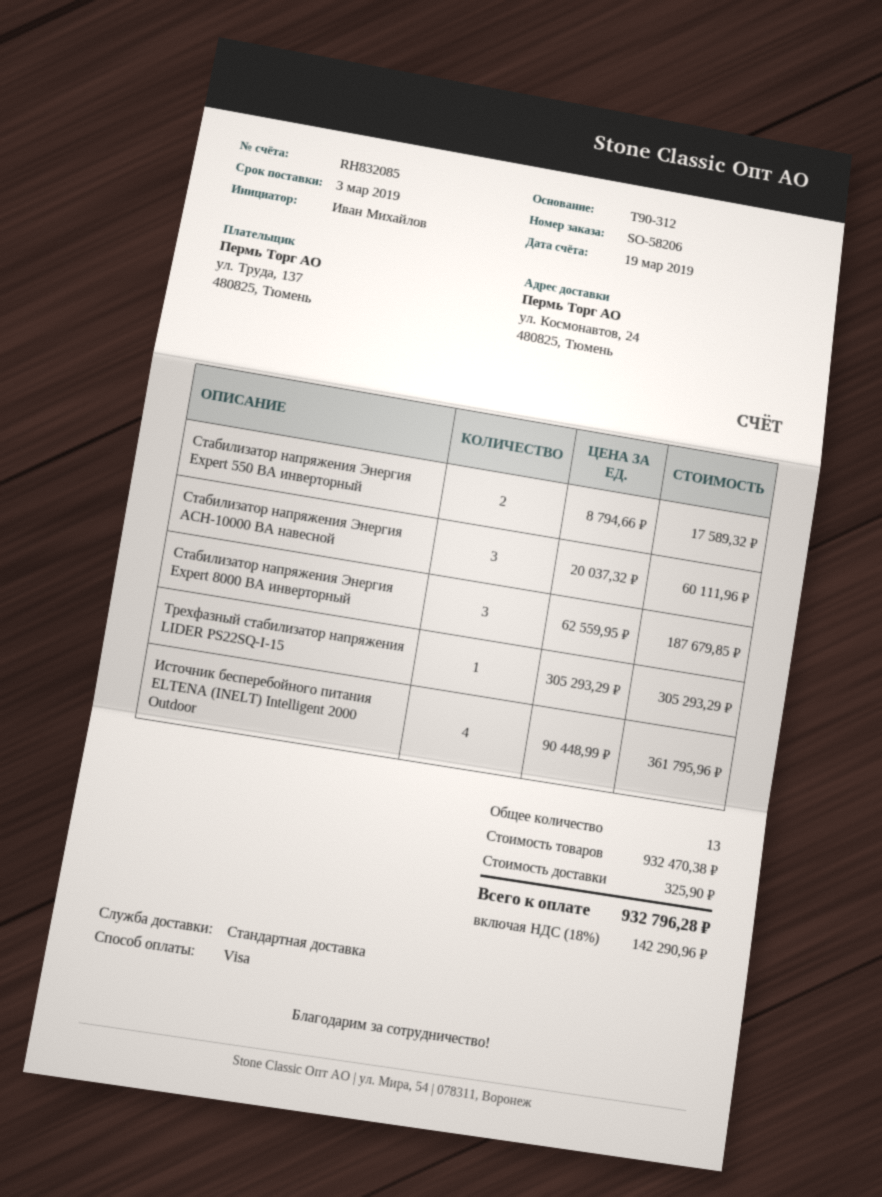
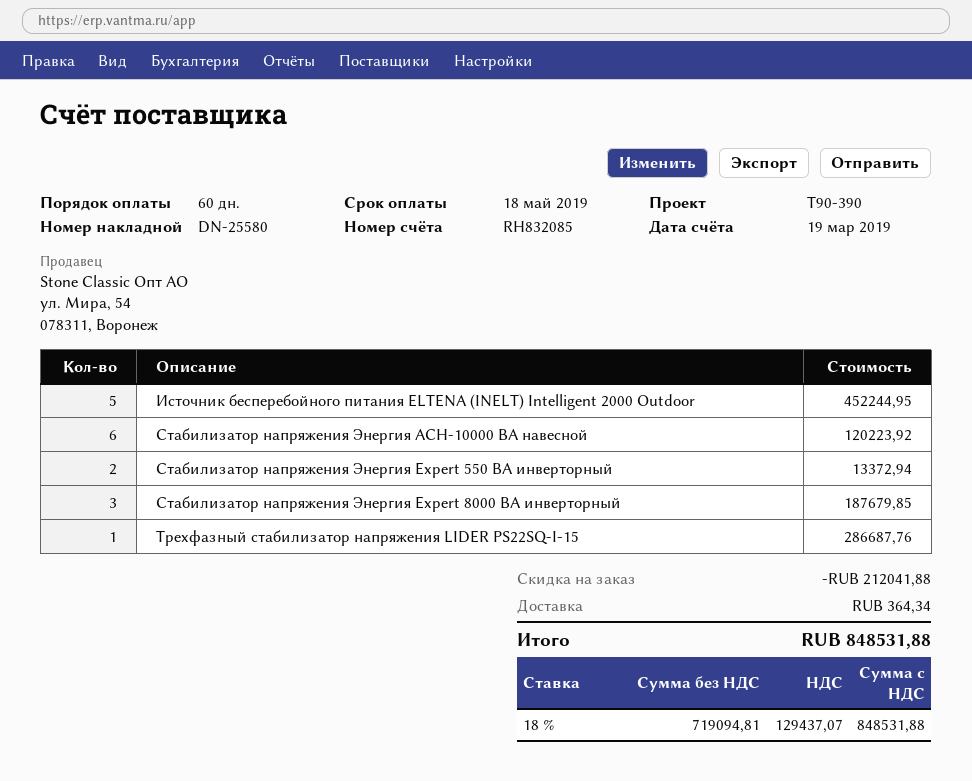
reference: T90-312 -> T90-390
Стабилизатор напряжения Энергия Expert 550 ВА инверторный: 2 for 17589.32 -> 2 for 13372.94
Стабилизатор напряжения Энергия ACH-10000 ВА навесной: 3 for 60111.96 -> 6 for 120223.92
Трехфазный стабилизатор напряжения LIDER PS22SQ-I-15: 1 for 305293.29 -> 1 for 286687.76
Источник бесперебойного питания ELTENA (INELT) Intelligent 2000 Outdoor: 4 for 361795.96 -> 5 for 452244.95
discount: none -> 212041.88
shipping: 325.90 -> 364.34
tax: 18% = 142290.96 -> 18% = 129437.07
total: 932796.28 -> 848531.88

